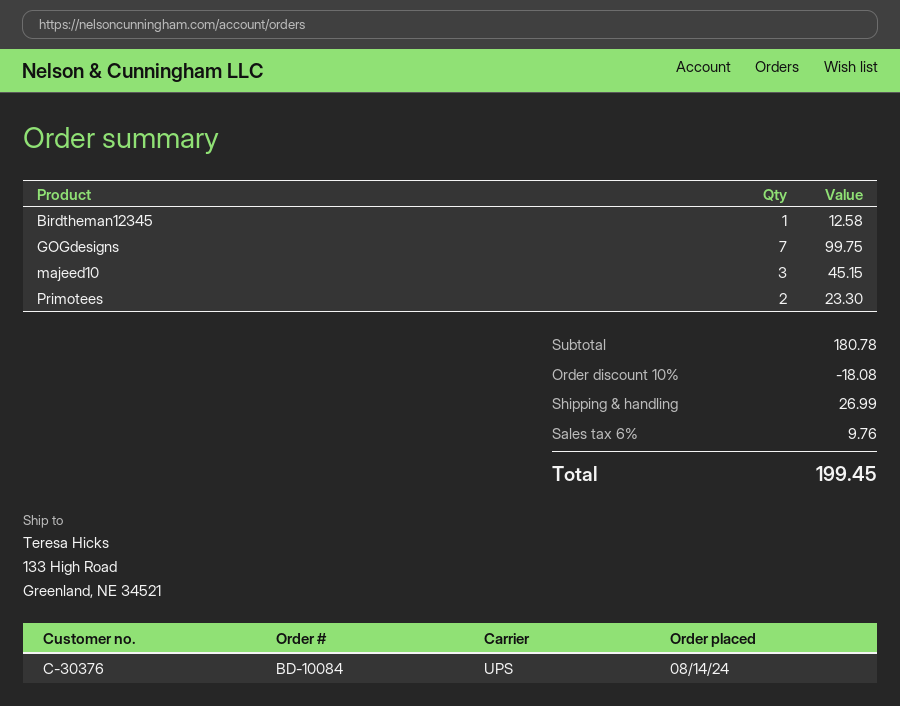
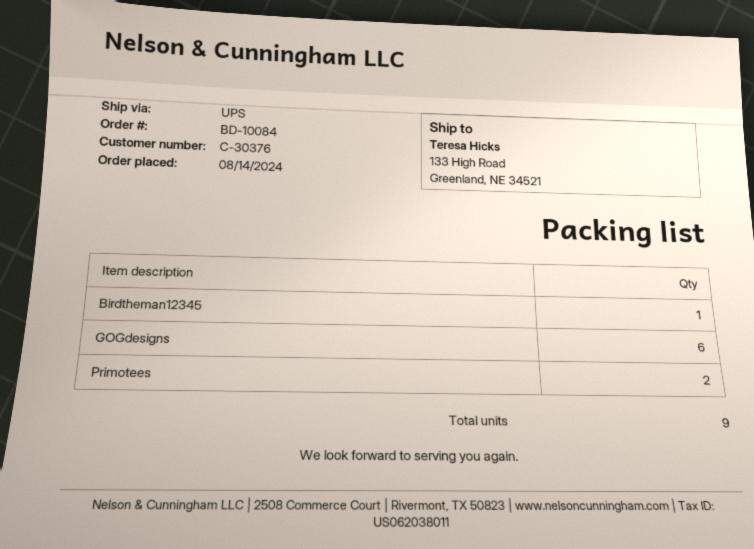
GOGdesigns: 7 -> 6
majeed10: 3 -> none

